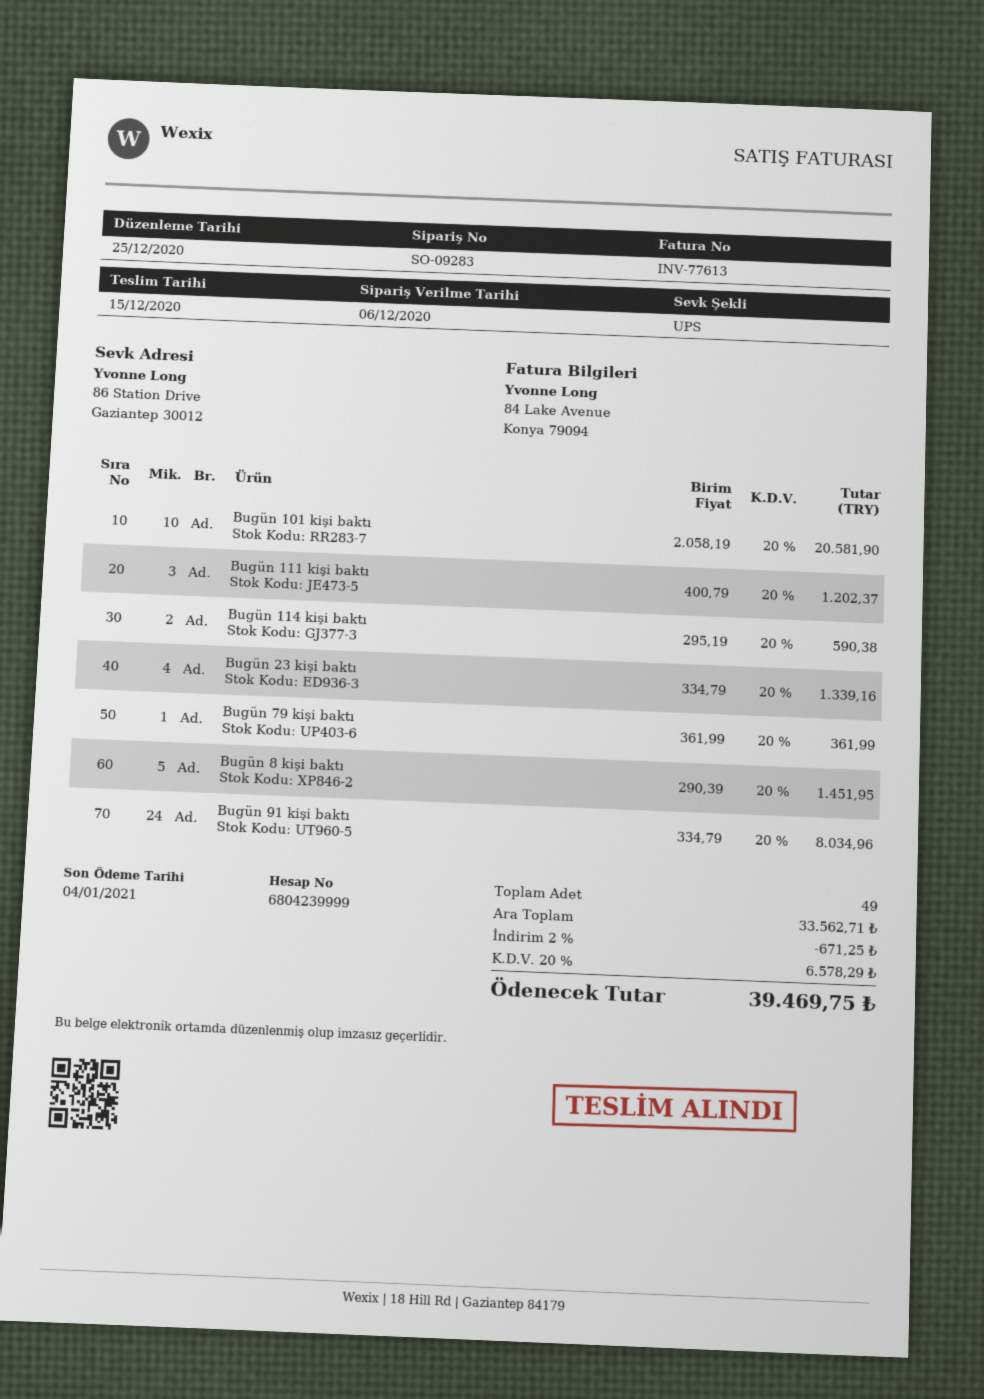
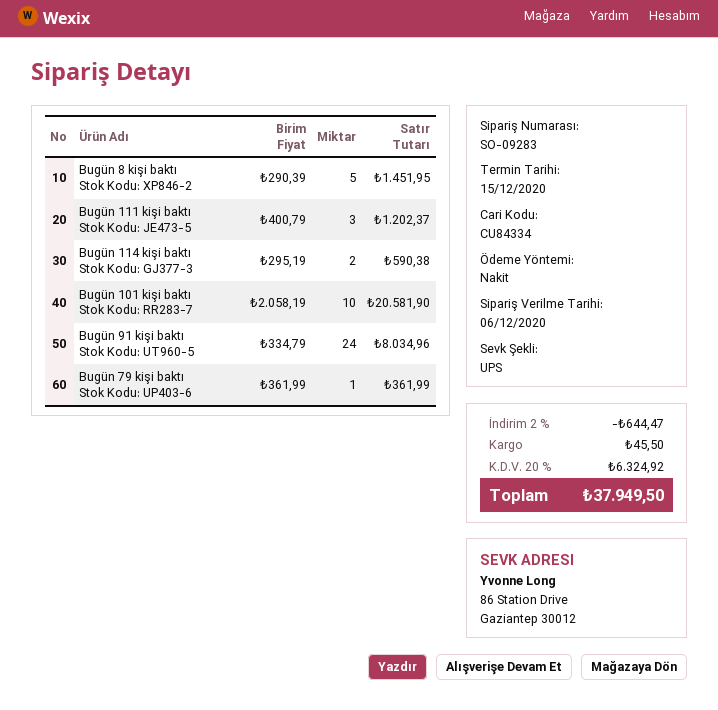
Bugün 23 kişi baktı: 4 x 334.79 = 1339.16 -> none
discount: 2% = 671.25 -> 2% = 644.47
shipping: none -> 45.50
tax: 20% = 6578.29 -> 20% = 6324.92
total: 39469.75 -> 37949.50

